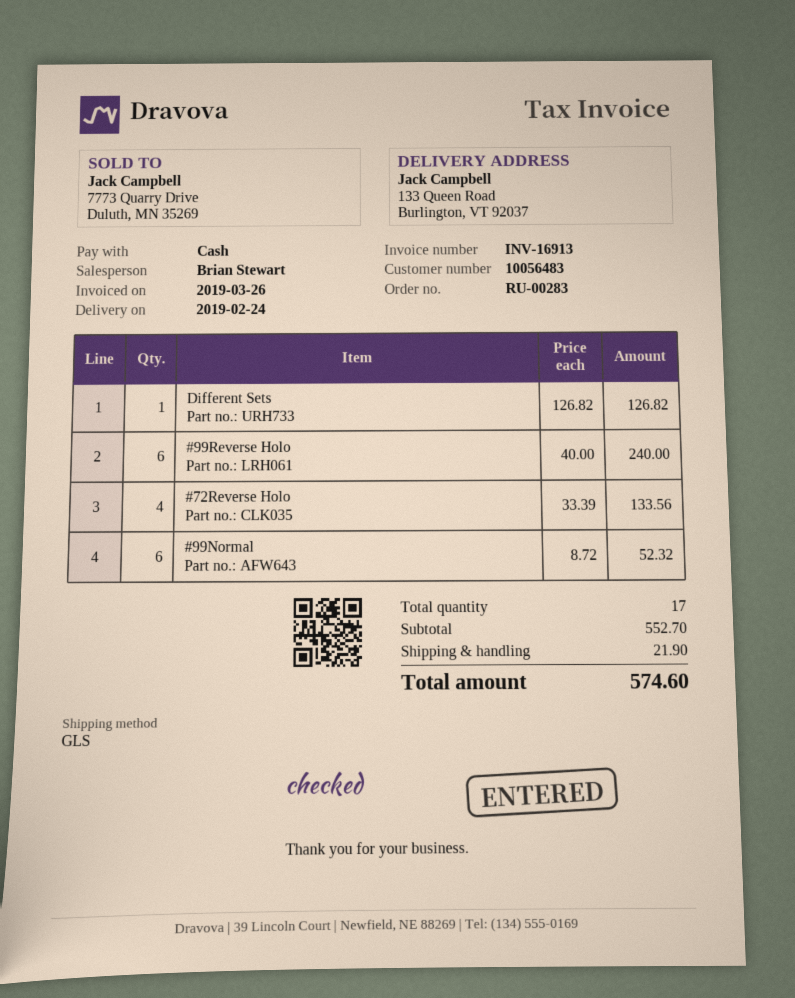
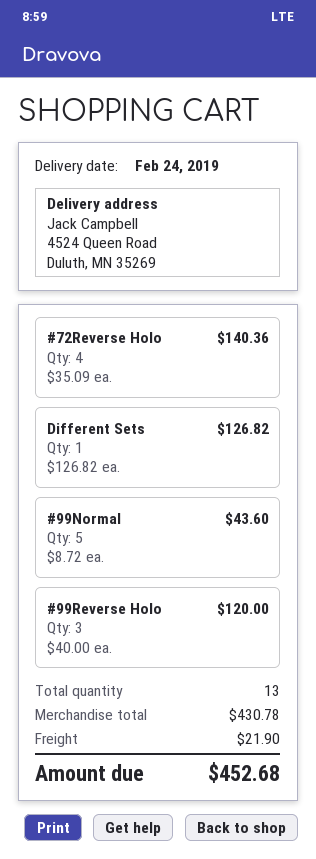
ship to: 133 Queen Road, Burlington, VT 92037 -> 4524 Queen Road, Duluth, MN 35269
#99Reverse Holo: 6 x 40.00 = 240.00 -> 3 x 40.00 = 120.00
#72Reverse Holo: 4 x 33.39 = 133.56 -> 4 x 35.09 = 140.36
#99Normal: 6 x 8.72 = 52.32 -> 5 x 8.72 = 43.60
total quantity: 17 -> 13
subtotal: 552.70 -> 430.78
total: 574.60 -> 452.68

